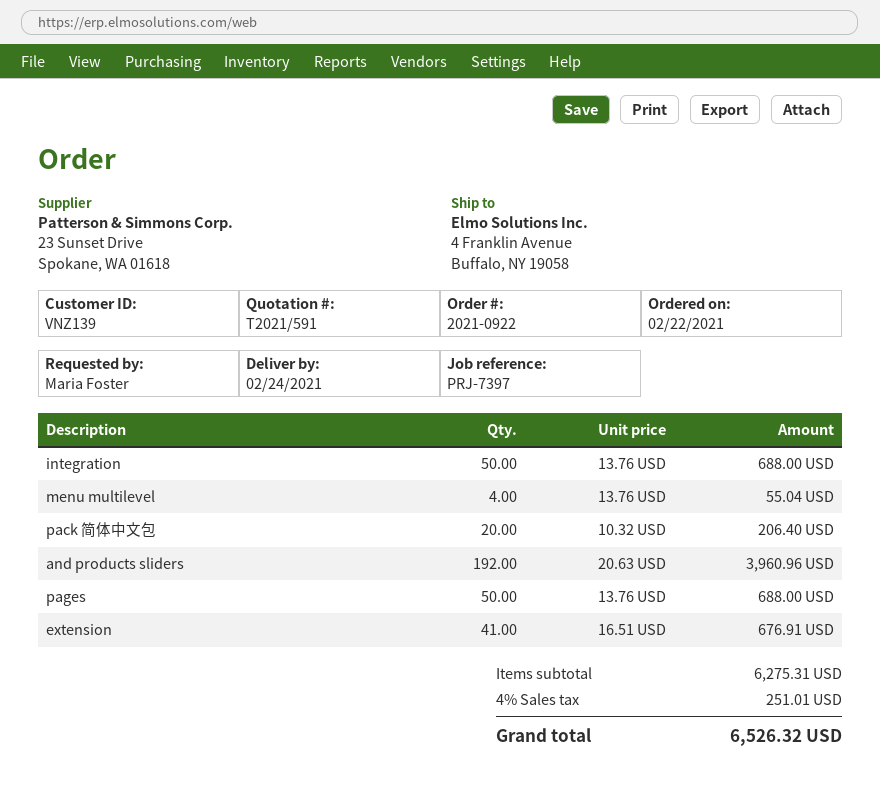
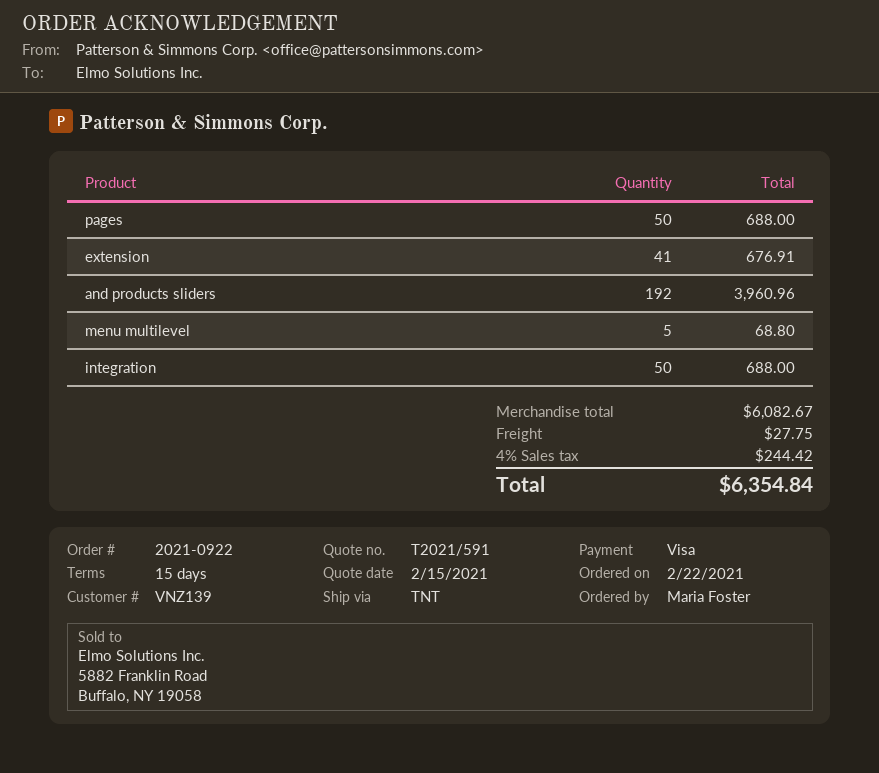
menu multilevel: 4 for 55.04 -> 5 for 68.80
pack 简体中文包: 20 for 206.40 -> none
subtotal: 6275.31 -> 6082.67
shipping: none -> 27.75
tax: 4% = 251.01 -> 4% = 244.42
total: 6526.32 -> 6354.84

